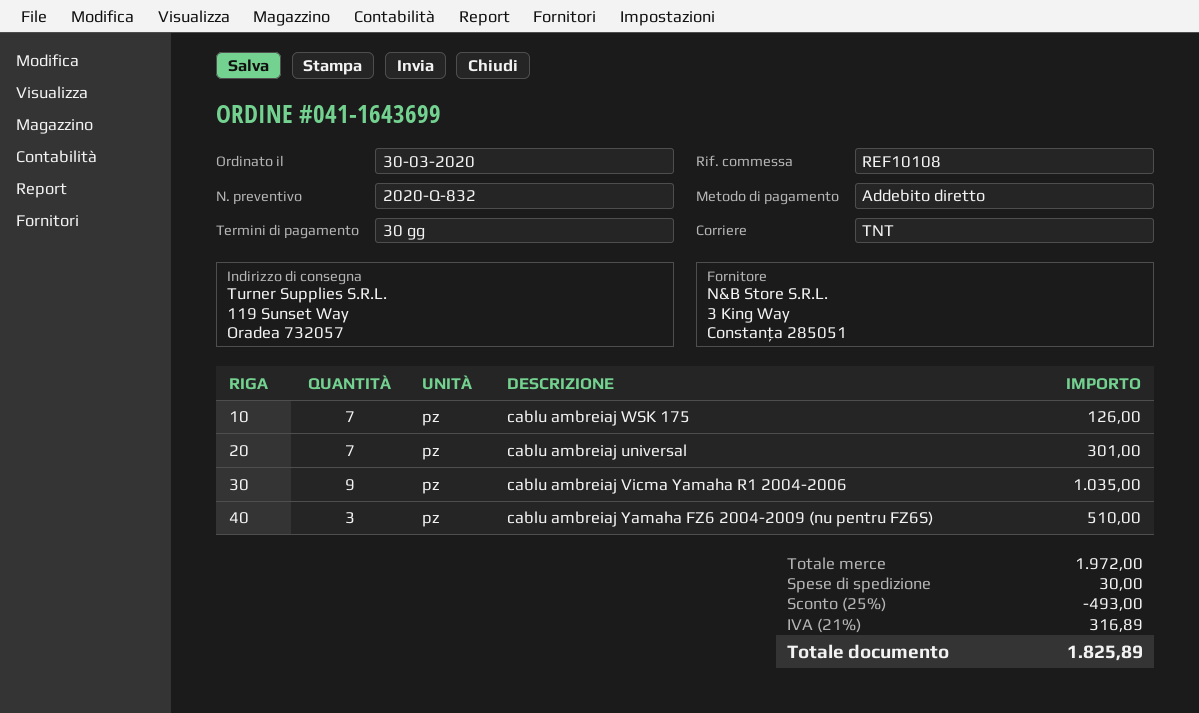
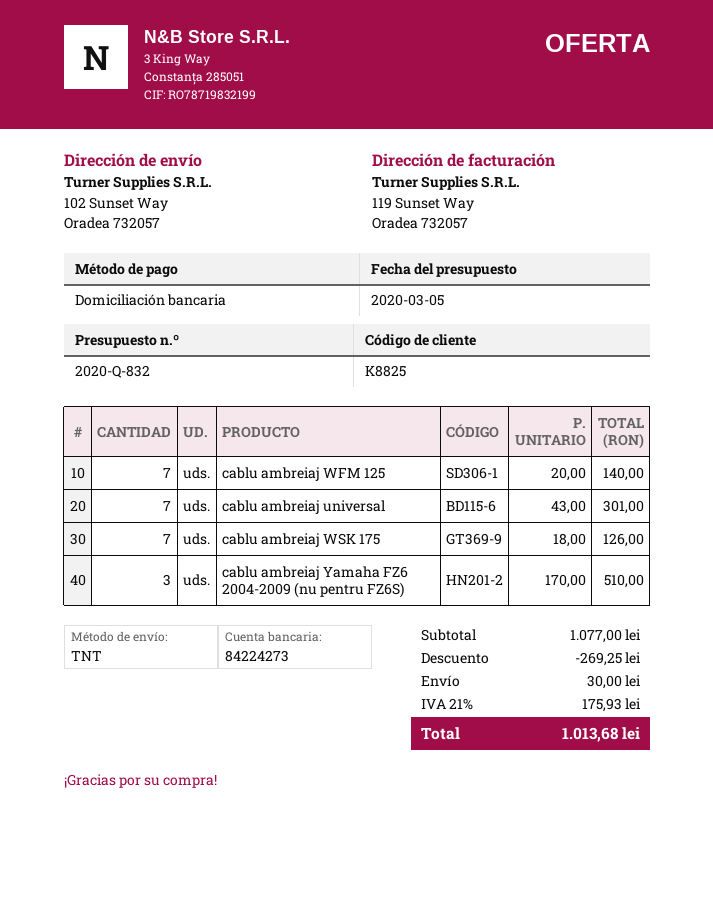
ship to: 119 Sunset Way, Oradea 732057 -> 102 Sunset Way, Oradea 732057
cablu ambreiaj Vicma Yamaha R1 2004-2006: 9 for 1035.00 -> none
cablu ambreiaj WFM 125: none -> 7 for 140.00
subtotal: 1972.00 -> 1077.00
discount: 493.00 -> 269.25
tax: 21% = 316.89 -> 21% = 175.93
total: 1825.89 -> 1013.68

